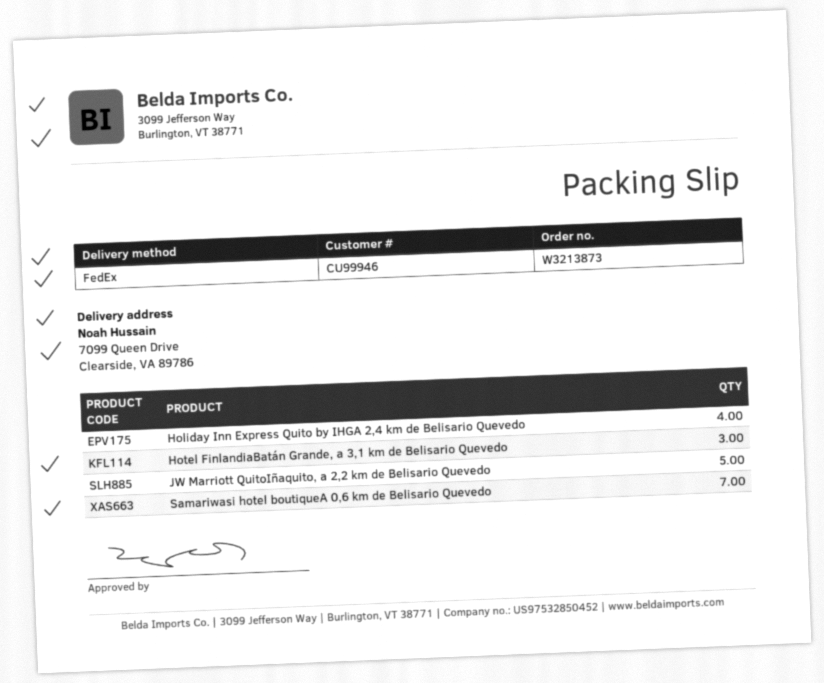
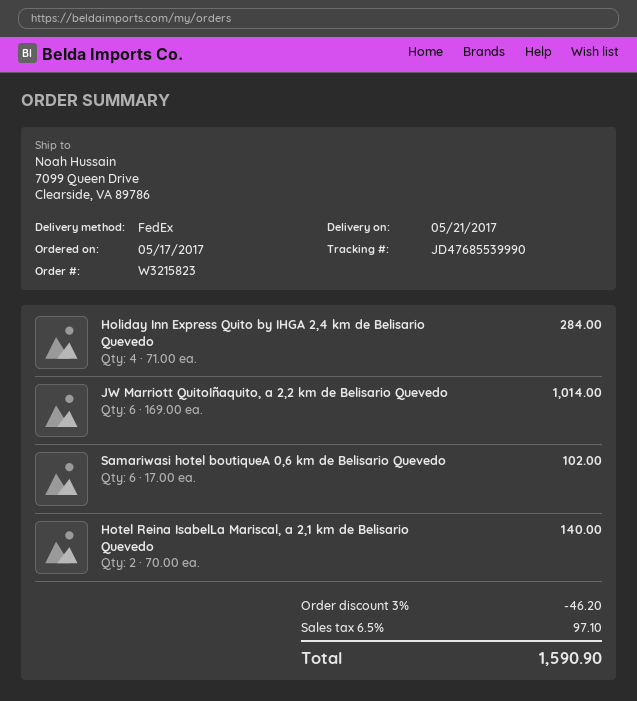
order number: W3213873 -> W3215823
Hotel FinlandiaBatán Grande, a 3,1 km de Belisario Quevedo: 3 -> none
JW Marriott QuitoIñaquito, a 2,2 km de Belisario Quevedo: 5 -> 6
Samariwasi hotel boutiqueA 0,6 km de Belisario Quevedo: 7 -> 6
Hotel Reina IsabelLa Mariscal, a 2,1 km de Belisario Quevedo: none -> 2

